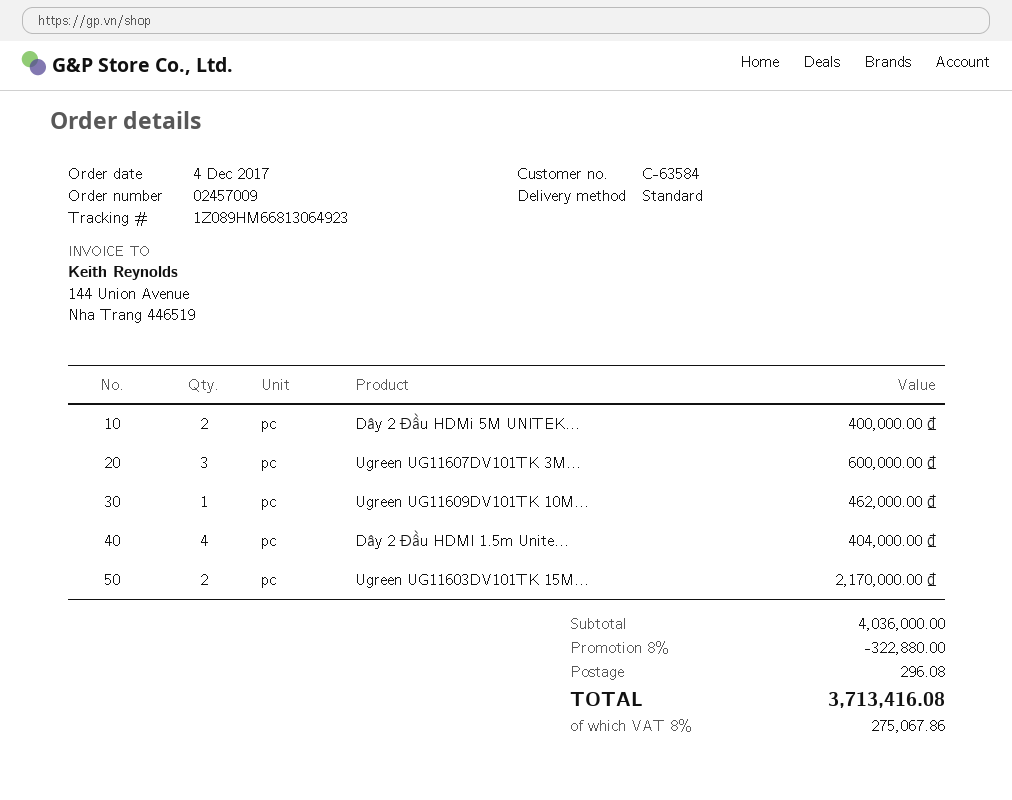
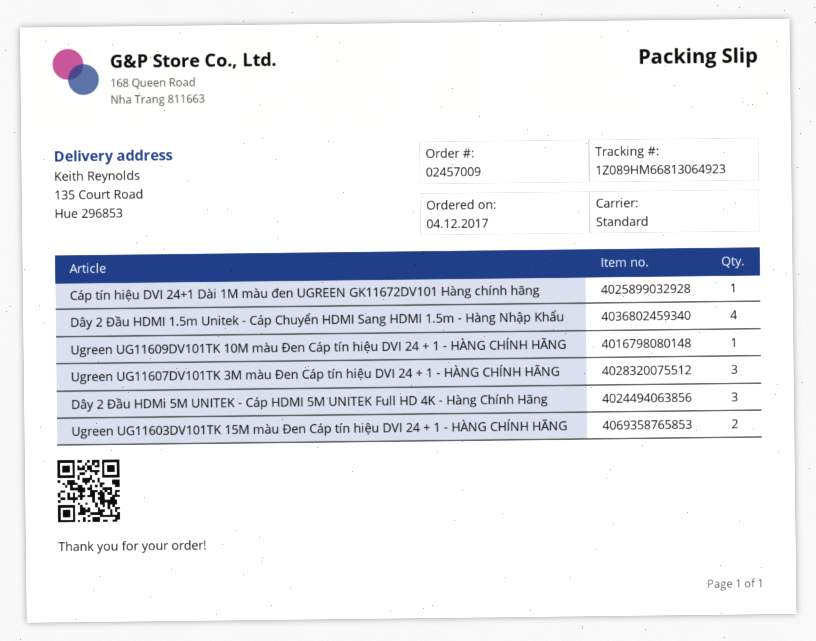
Dây 2 Đầu HDMi 5M UNITEK...: 2 -> 3
Cáp tín hiệu DVI 24+1 Dài 1M màu đen UGREEN GK11672DV101 Hàng chính hãng: none -> 1

